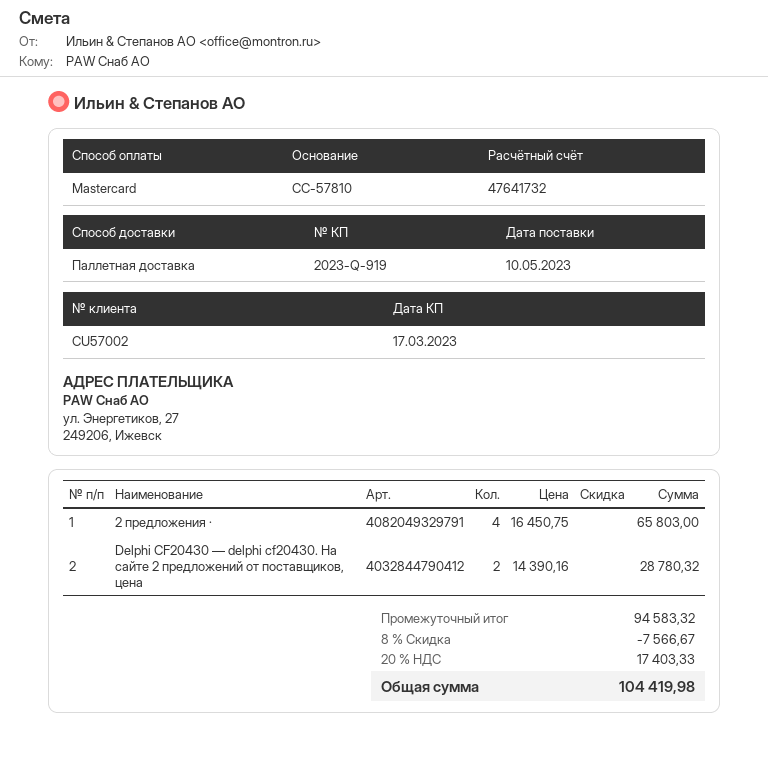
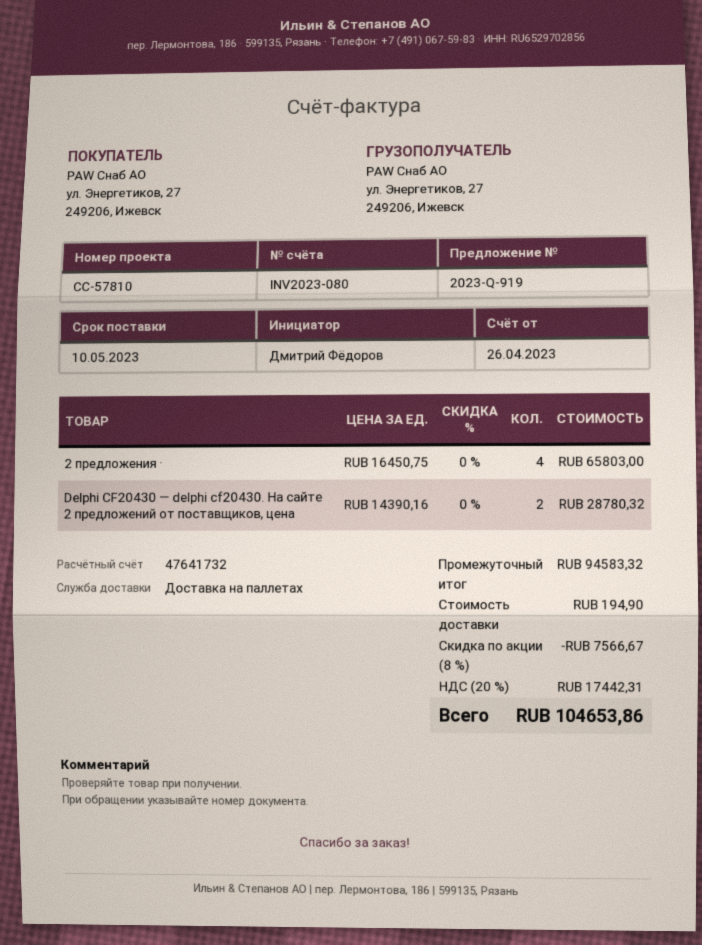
shipping: none -> 194.90
tax: 20% = 17403.33 -> 20% = 17442.31
total: 104419.98 -> 104653.86

